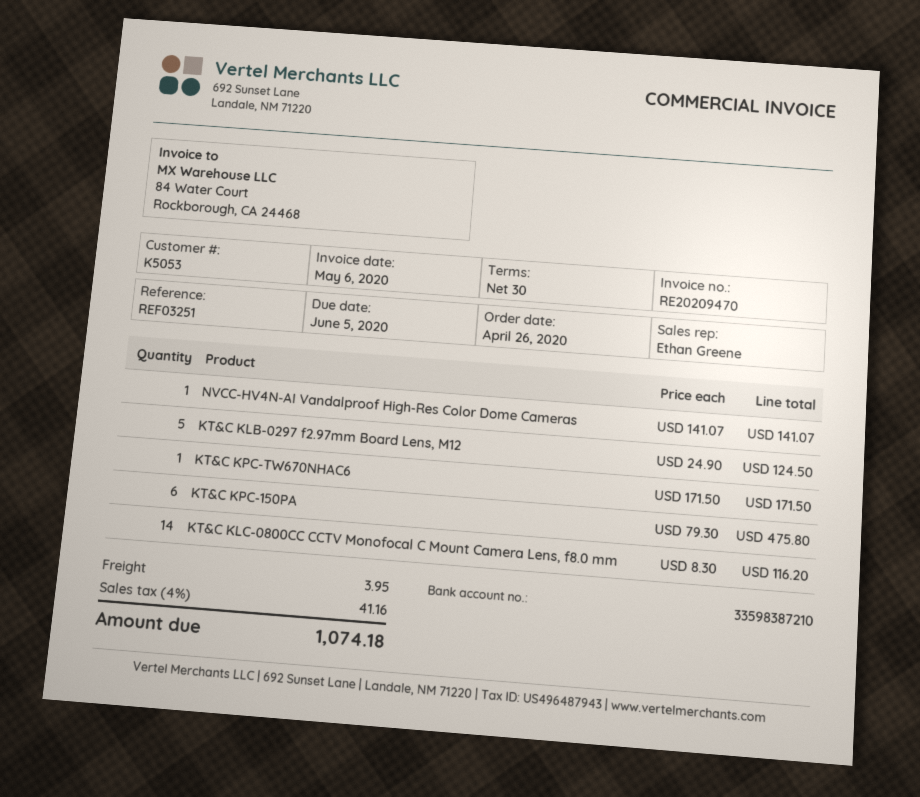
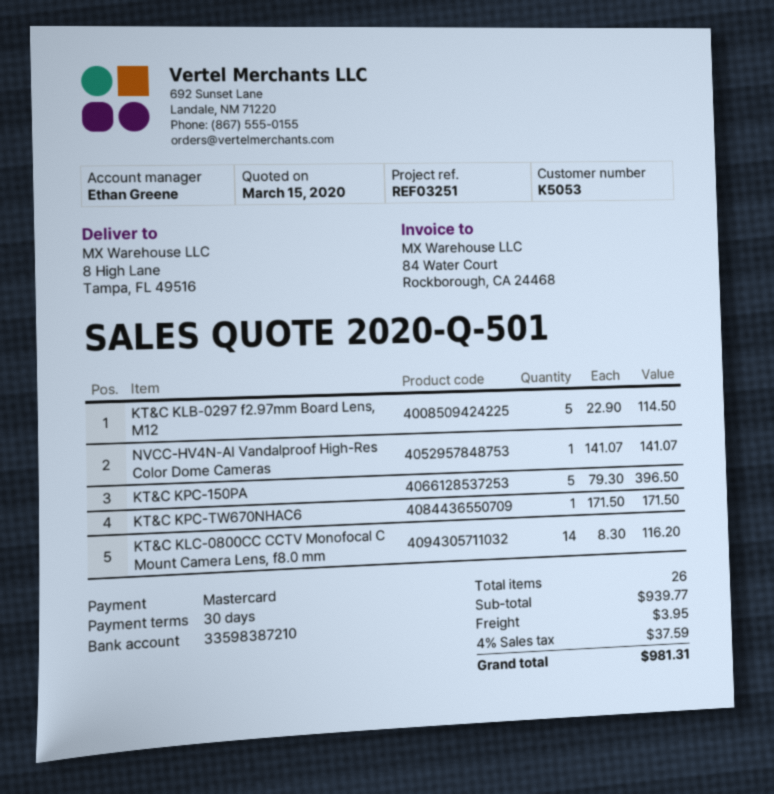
KT&C KLB-0297 f2.97mm Board Lens, M12: 5 x 24.90 = 124.50 -> 5 x 22.90 = 114.50
KT&C KPC-150PA: 6 x 79.30 = 475.80 -> 5 x 79.30 = 396.50
tax: 4% = 41.16 -> 4% = 37.59
total: 1074.18 -> 981.31

